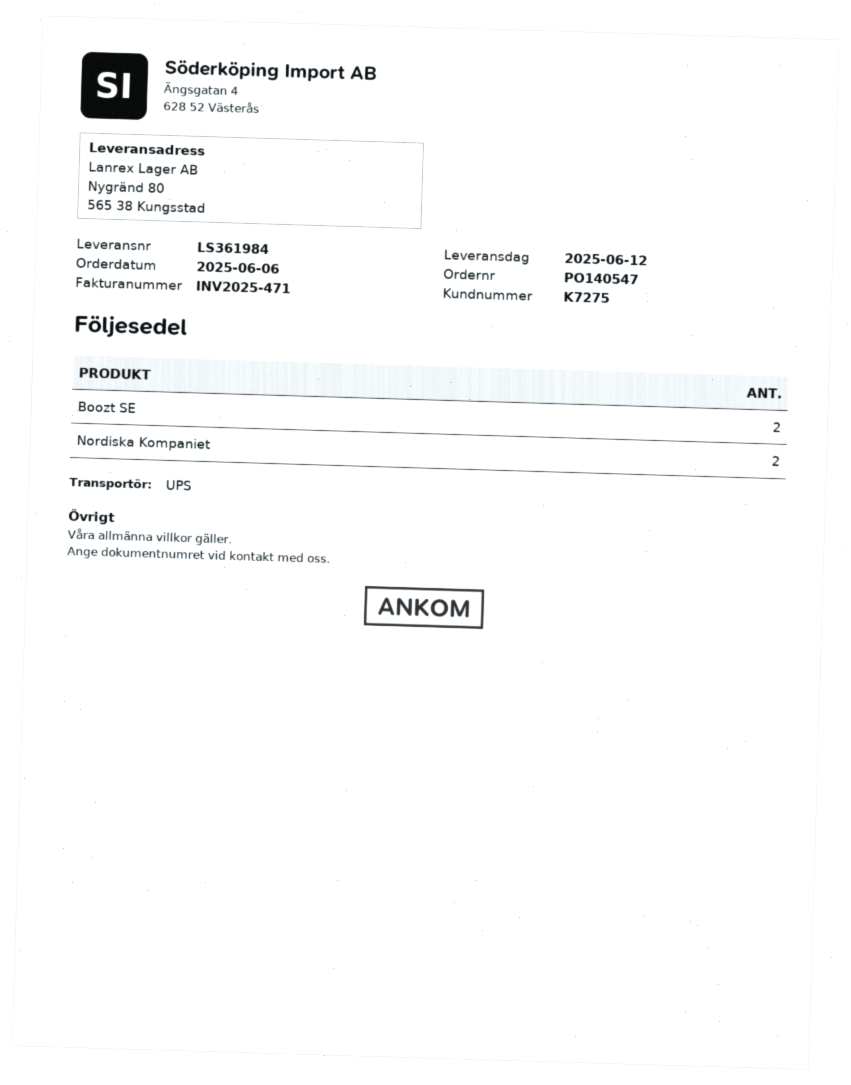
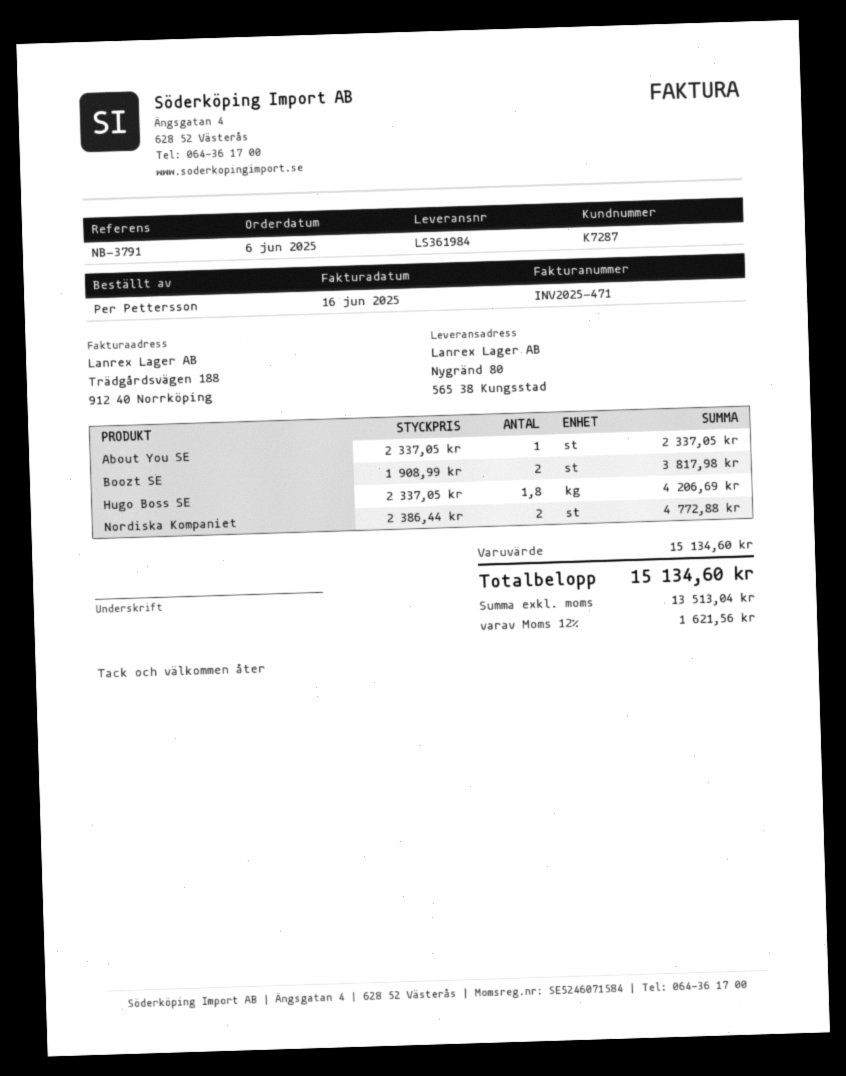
customer number: K7275 -> K7287
About You SE: none -> 1
Hugo Boss SE: none -> 1.8

